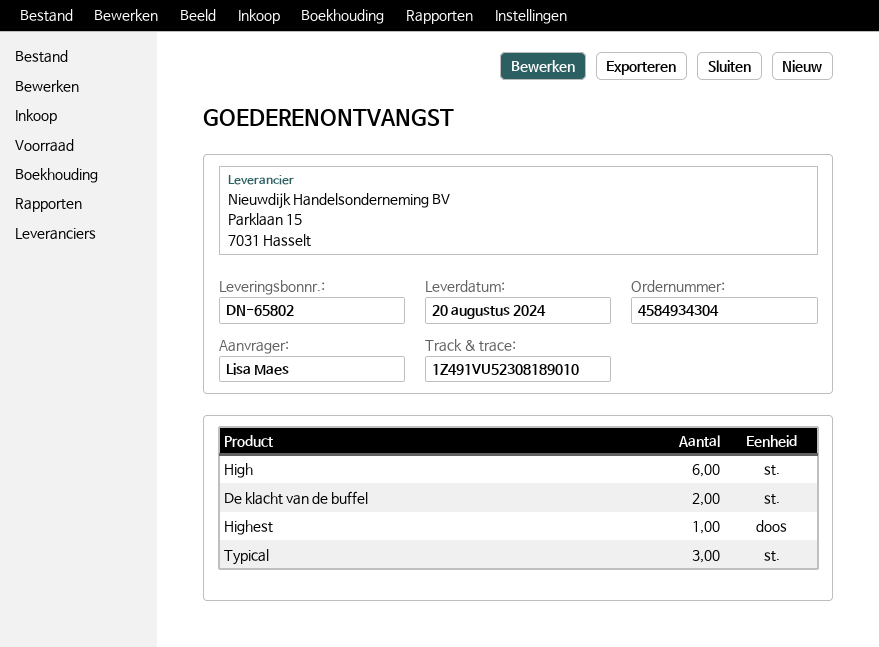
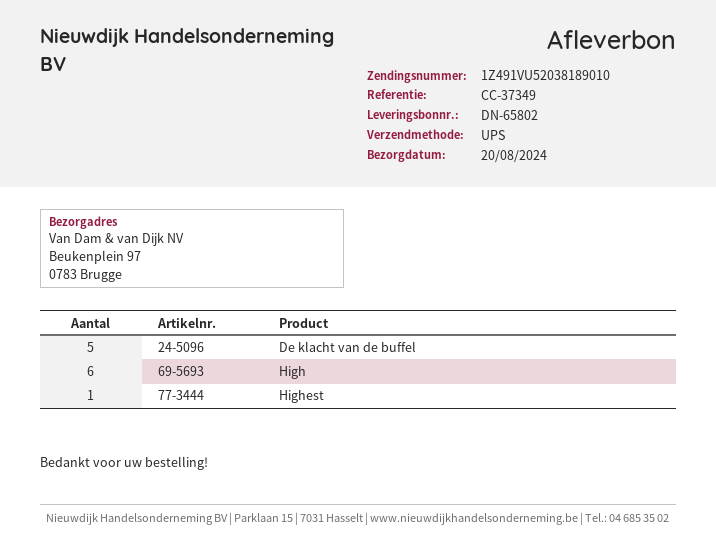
tracking number: 1Z491VU52308189010 -> 1Z491VU52038189010
De klacht van de buffel: 2 -> 5
Typical: 3 -> none

